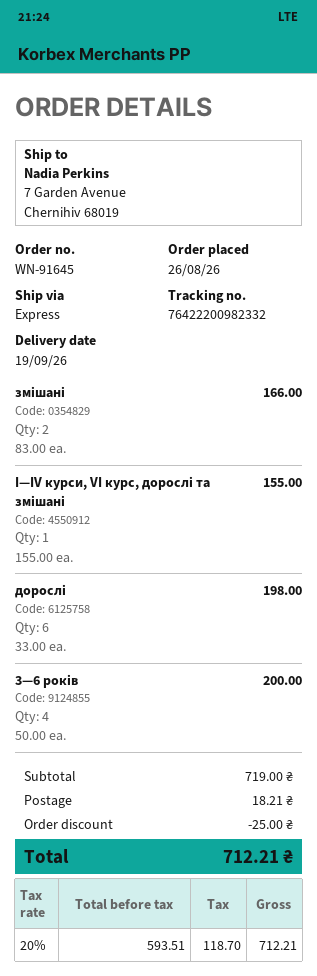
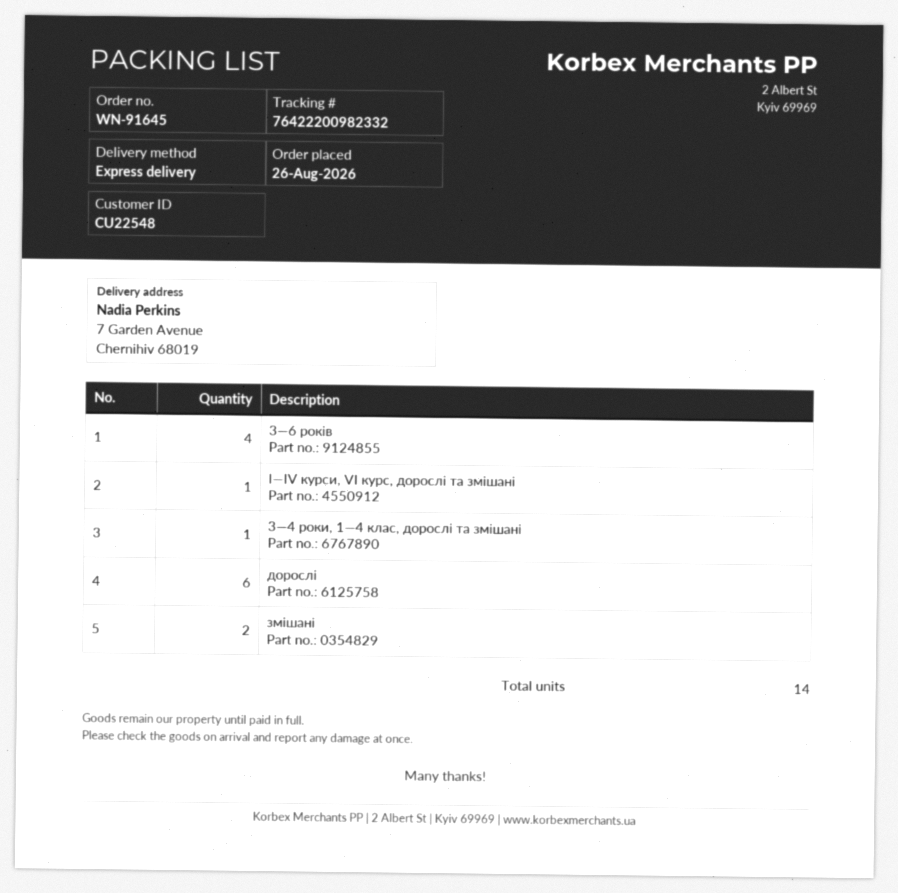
3—4 роки, 1—4 клас, дорослі та змішані: none -> 1

